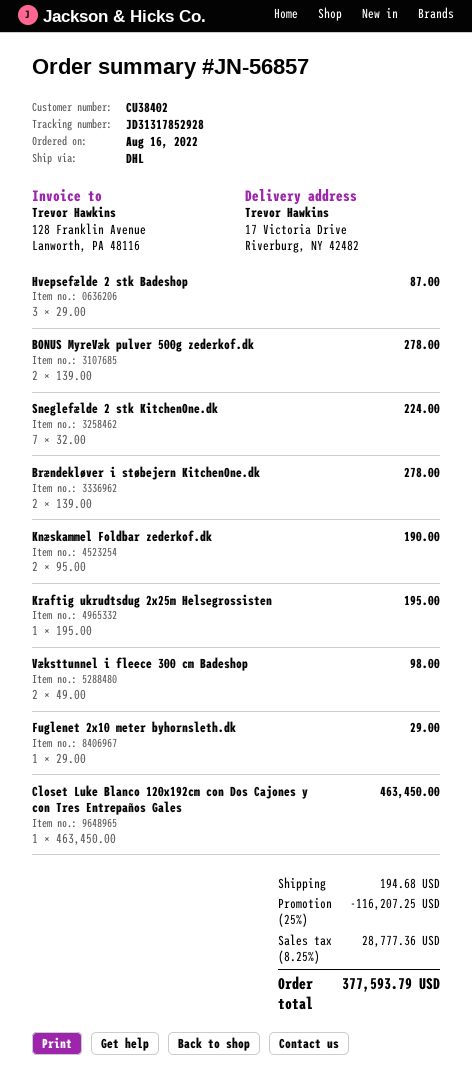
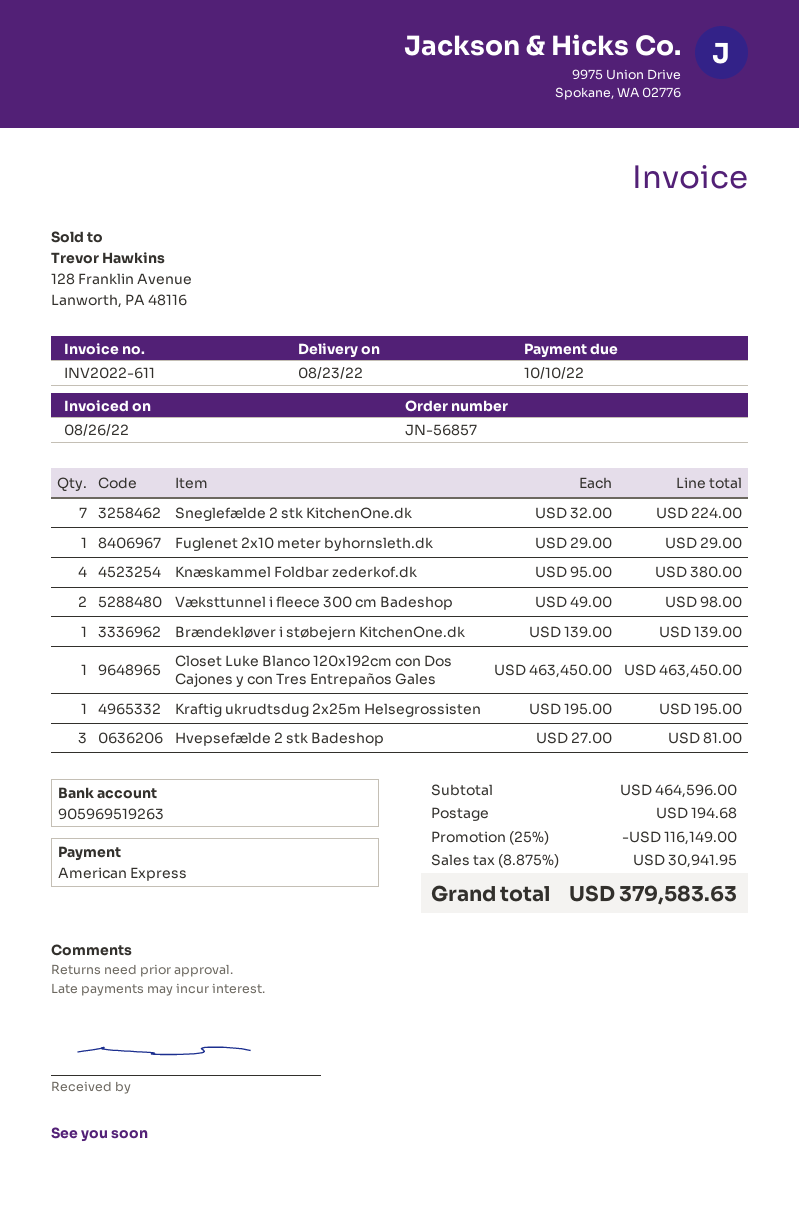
Hvepsefælde 2 stk Badeshop: 3 x 29.00 = 87.00 -> 3 x 27.00 = 81.00
BONUS MyreVæk pulver 500g zederkof.dk: 2 x 139.00 = 278.00 -> none
Brændekløver i støbejern KitchenOne.dk: 2 x 139.00 = 278.00 -> 1 x 139.00 = 139.00
Knæskammel Foldbar zederkof.dk: 2 x 95.00 = 190.00 -> 4 x 95.00 = 380.00
discount: 25% = 116207.25 -> 25% = 116149.00
tax: 8.25% = 28777.36 -> 8.875% = 30941.95
total: 377593.79 -> 379583.63

